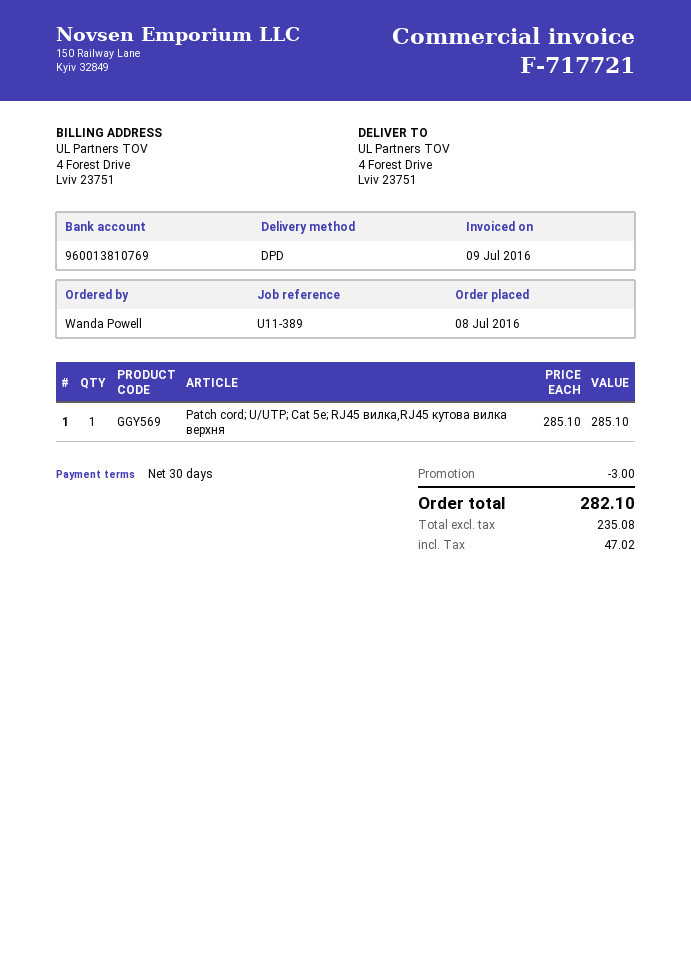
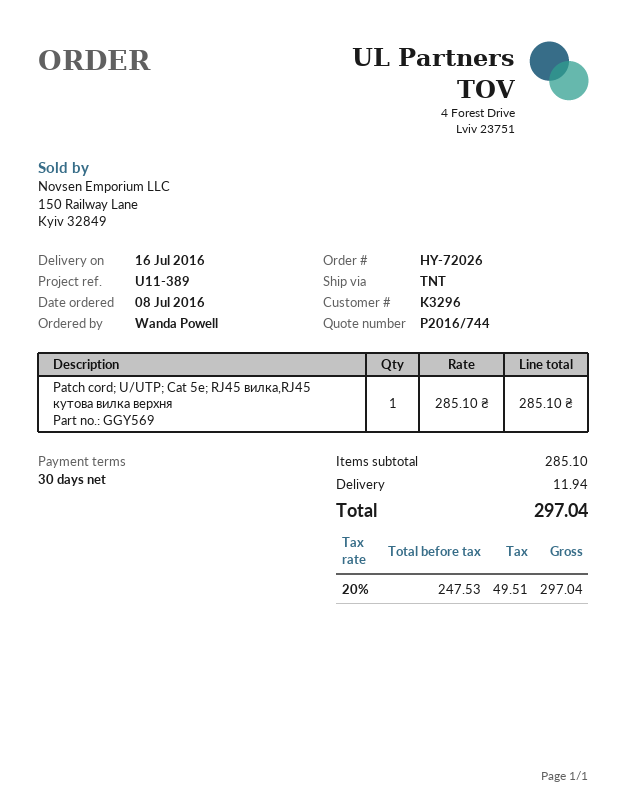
shipping method: DPD -> TNT
discount: 3.00 -> none
shipping: none -> 11.94
net: 235.08 -> 247.53
tax: 47.02 -> 49.51
total: 282.10 -> 297.04

